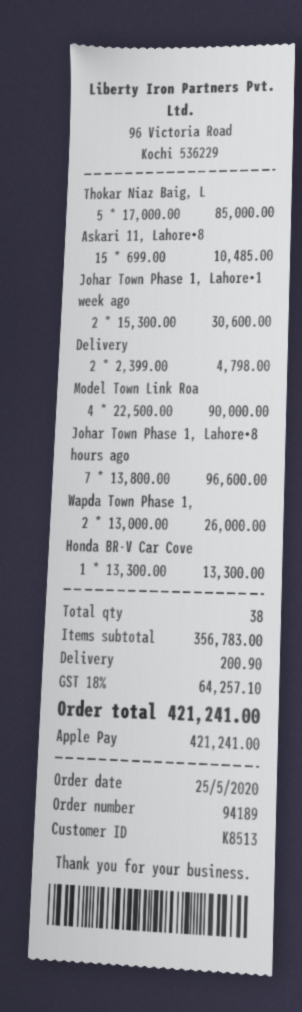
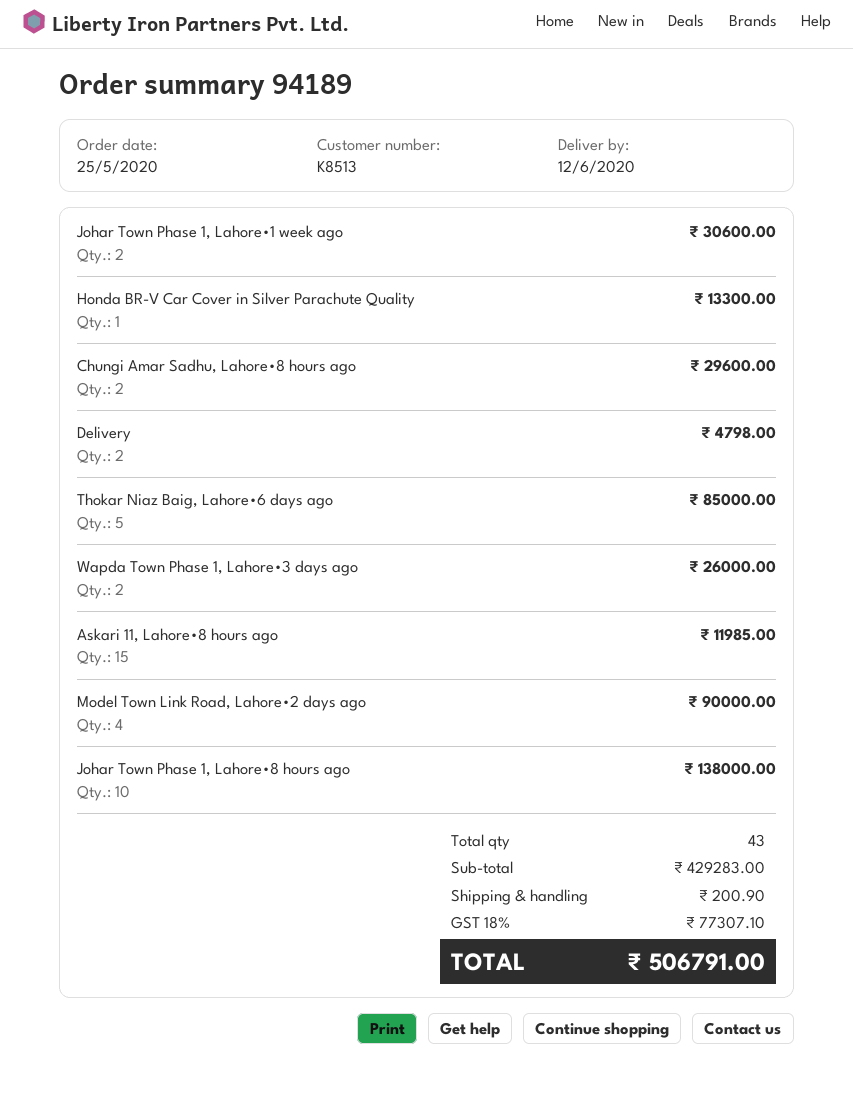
Askari 11, Lahore•8: 15 for 10485.00 -> 15 for 11985.00
Johar Town Phase 1, Lahore•8 hours ago: 7 for 96600.00 -> 10 for 138000.00
Chungi Amar Sadhu, Lahore•8 hours ago: none -> 2 for 29600.00
total quantity: 38 -> 43
subtotal: 356783.00 -> 429283.00
tax: 18% = 64257.10 -> 18% = 77307.10
total: 421241.00 -> 506791.00

